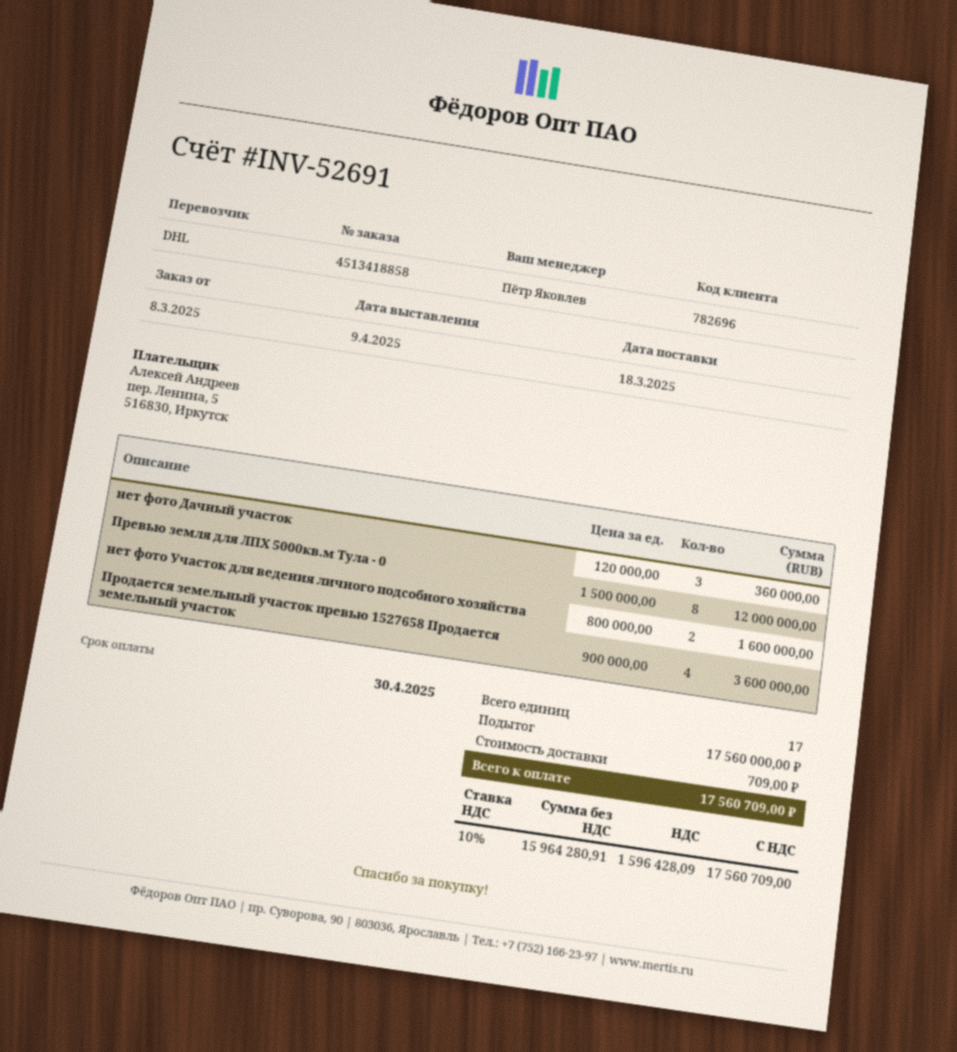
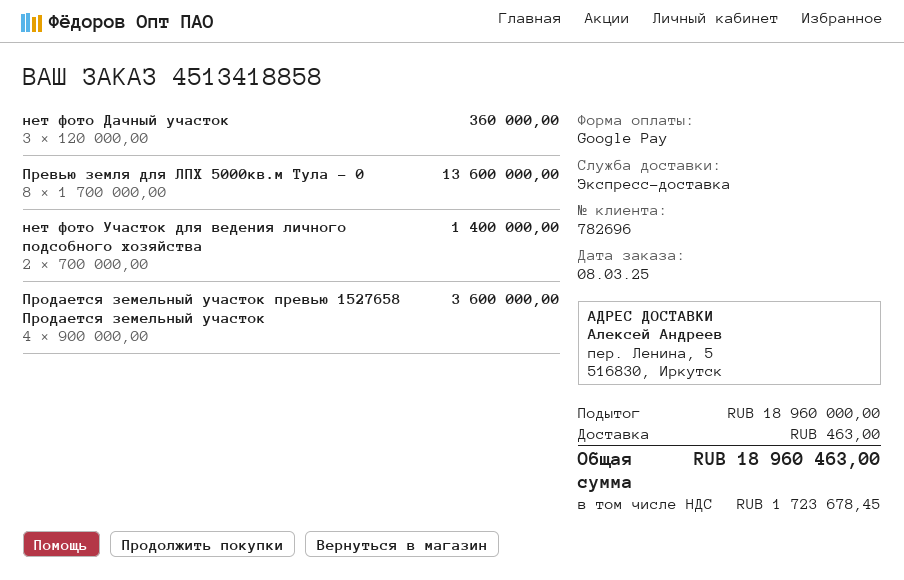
shipping method: DHL -> express
Превью земля для ЛПХ 5000кв.м Тула - 0: 8 x 1500000.00 = 12000000.00 -> 8 x 1700000.00 = 13600000.00
нет фото Участок для ведения личного подсобного хозяйства: 2 x 800000.00 = 1600000.00 -> 2 x 700000.00 = 1400000.00
subtotal: 17560000.00 -> 18960000.00
shipping: 709.00 -> 463.00
tax: 1596428.09 -> 1723678.45
total: 17560709.00 -> 18960463.00

